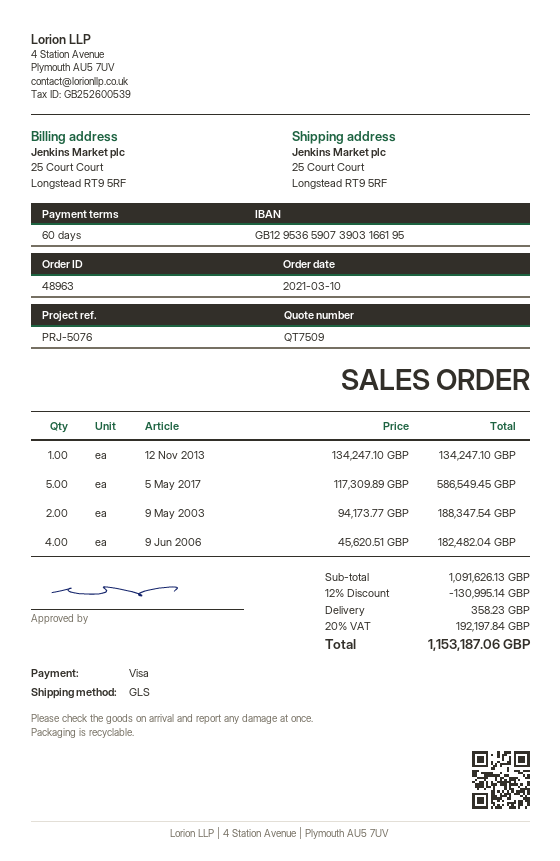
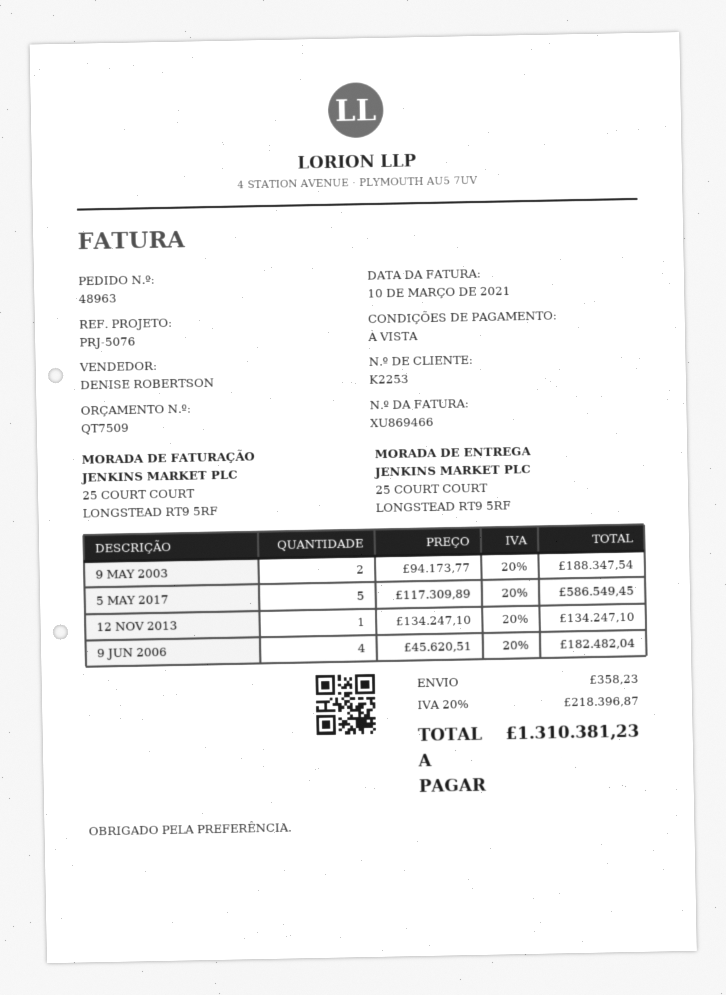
payment terms: 60 days -> on receipt
discount: 12% = 130995.14 -> none
tax: 20% = 192197.84 -> 20% = 218396.87
total: 1153187.06 -> 1310381.23

